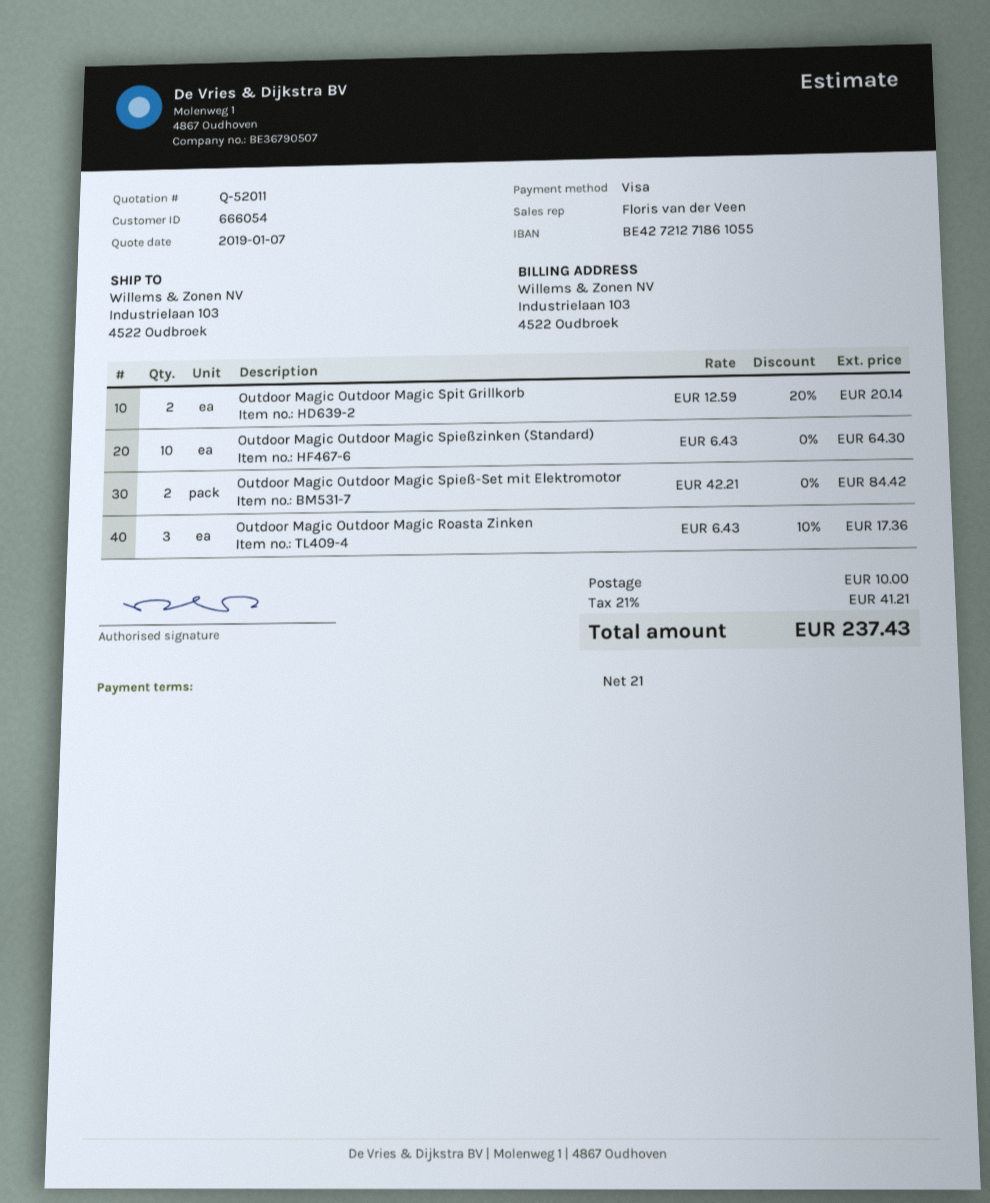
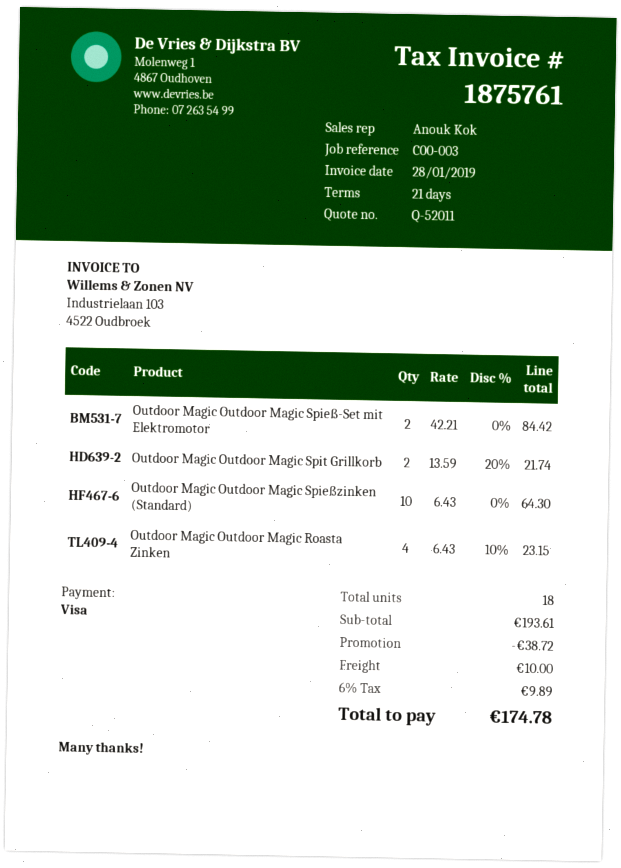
sales rep: Floris van der Veen -> Anouk Kok
Outdoor Magic Outdoor Magic Spit Grillkorb: 2 x 12.59 - 20% = 20.14 -> 2 x 13.59 - 20% = 21.74
Outdoor Magic Outdoor Magic Roasta Zinken: 3 x 6.43 - 10% = 17.36 -> 4 x 6.43 - 10% = 23.15
discount: none -> 38.72
tax: 21% = 41.21 -> 6% = 9.89
total: 237.43 -> 174.78

